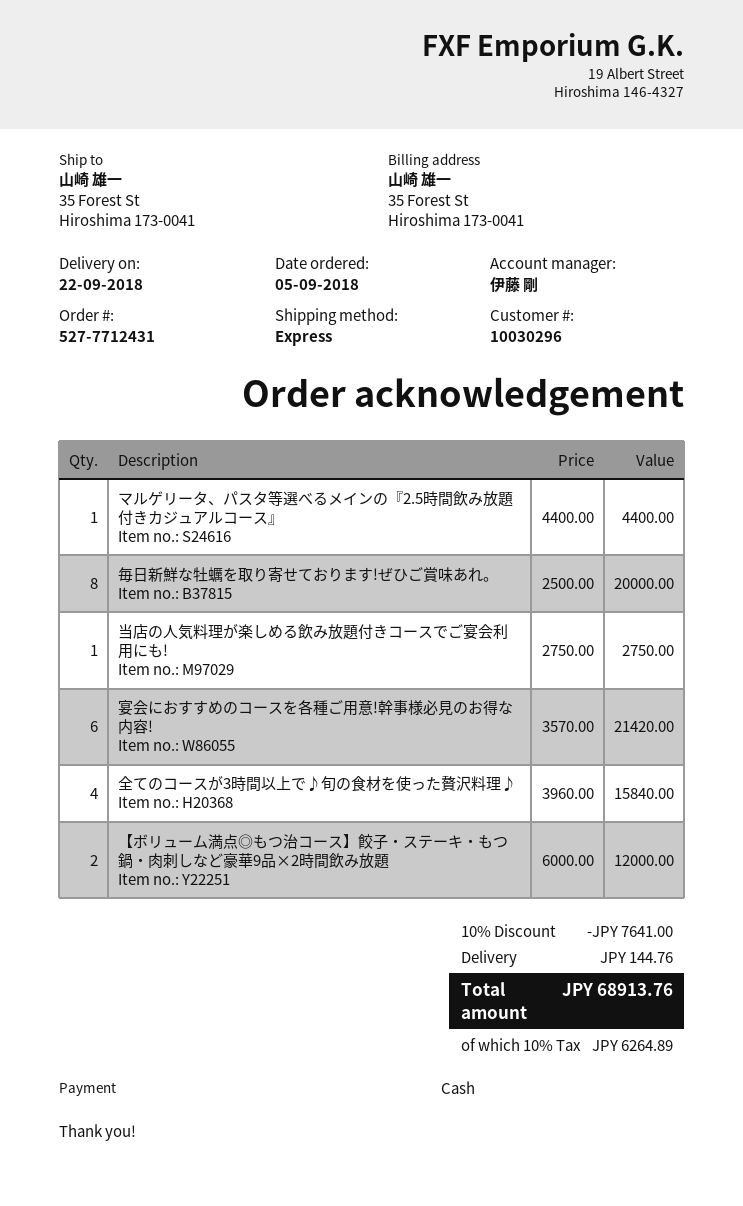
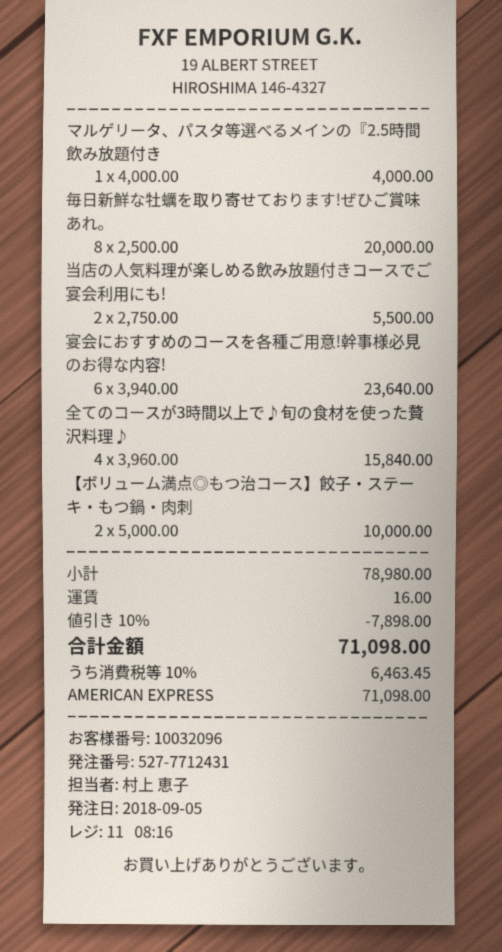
customer number: 10030296 -> 10032096
sales rep: 伊藤 剛 -> 村上 恵子
payment method: cash -> American Express
マルゲリータ、パスタ等選べるメインの『2.5時間飲み放題付きカジュアルコース』: 1 x 4400.00 = 4400.00 -> 1 x 4000.00 = 4000.00
当店の人気料理が楽しめる飲み放題付きコースでご宴会利用にも!: 1 x 2750.00 = 2750.00 -> 2 x 2750.00 = 5500.00
宴会におすすめのコースを各種ご用意!幹事様必見のお得な内容!: 6 x 3570.00 = 21420.00 -> 6 x 3940.00 = 23640.00
【ボリューム満点◎もつ治コース】餃子・ステーキ・もつ鍋・肉刺しなど豪華9品×2時間飲み放題: 2 x 6000.00 = 12000.00 -> 2 x 5000.00 = 10000.00
discount: 10% = 7641.00 -> 10% = 7898.00
shipping: 144.76 -> 16.00
tax: 10% = 6264.89 -> 10% = 6463.45
total: 68913.76 -> 71098.00

